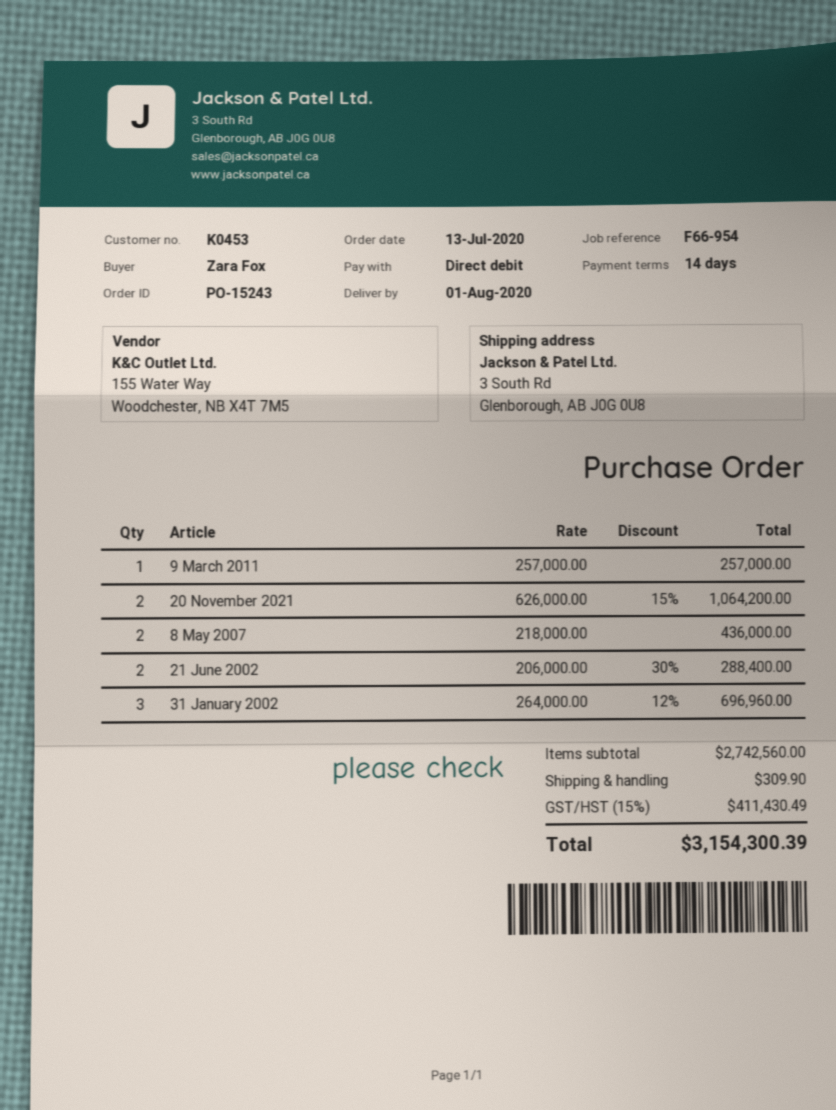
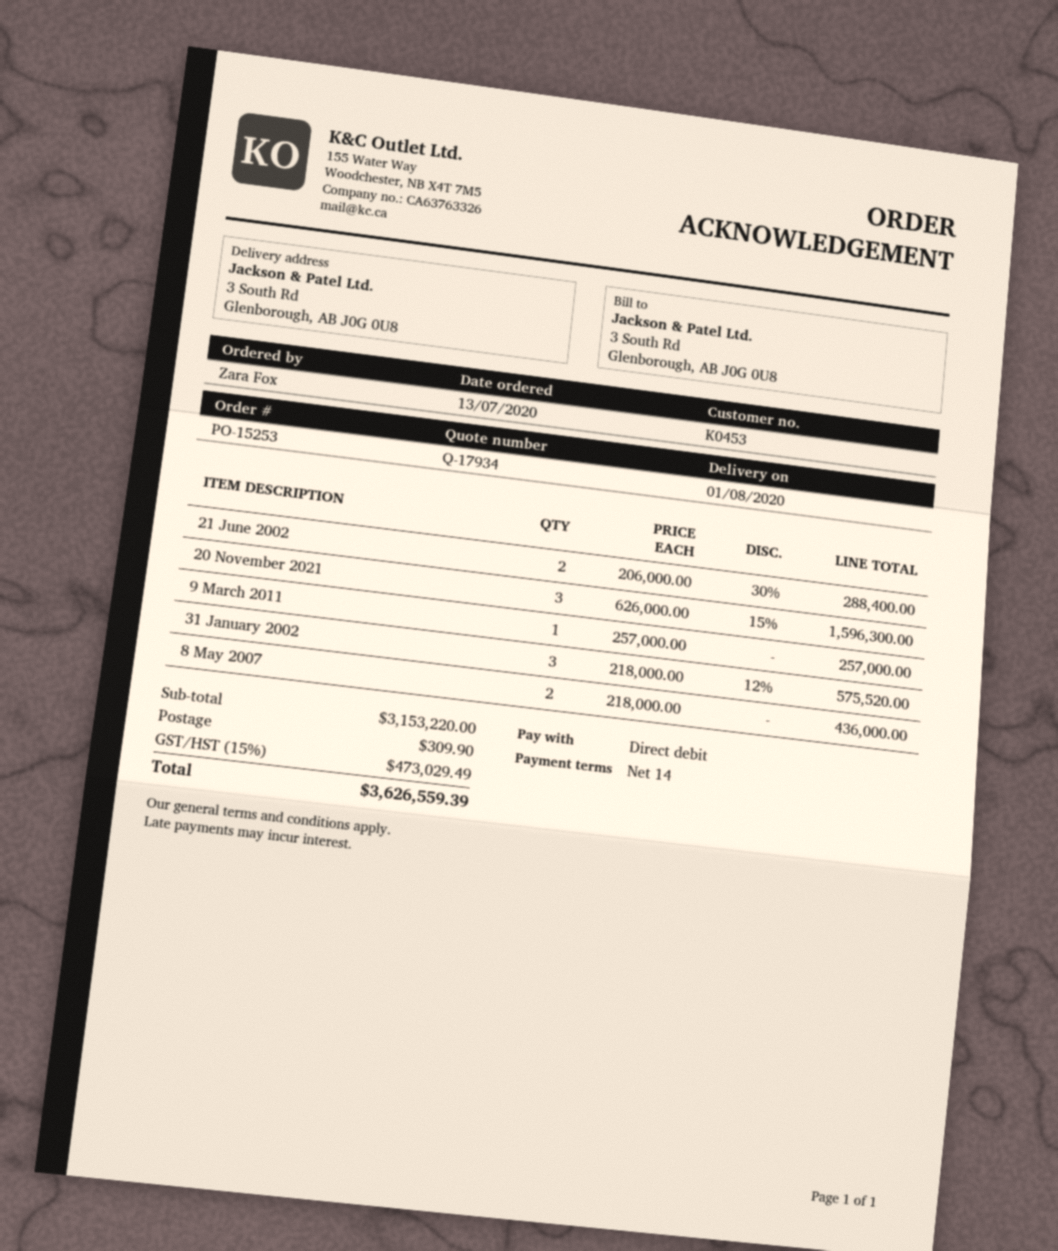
order number: PO-15243 -> PO-15253
20 November 2021: 2 x 626000.00 - 15% = 1064200.00 -> 3 x 626000.00 - 15% = 1596300.00
31 January 2002: 3 x 264000.00 - 12% = 696960.00 -> 3 x 218000.00 - 12% = 575520.00
subtotal: 2742560.00 -> 3153220.00
tax: 15% = 411430.49 -> 15% = 473029.49
total: 3154300.39 -> 3626559.39

